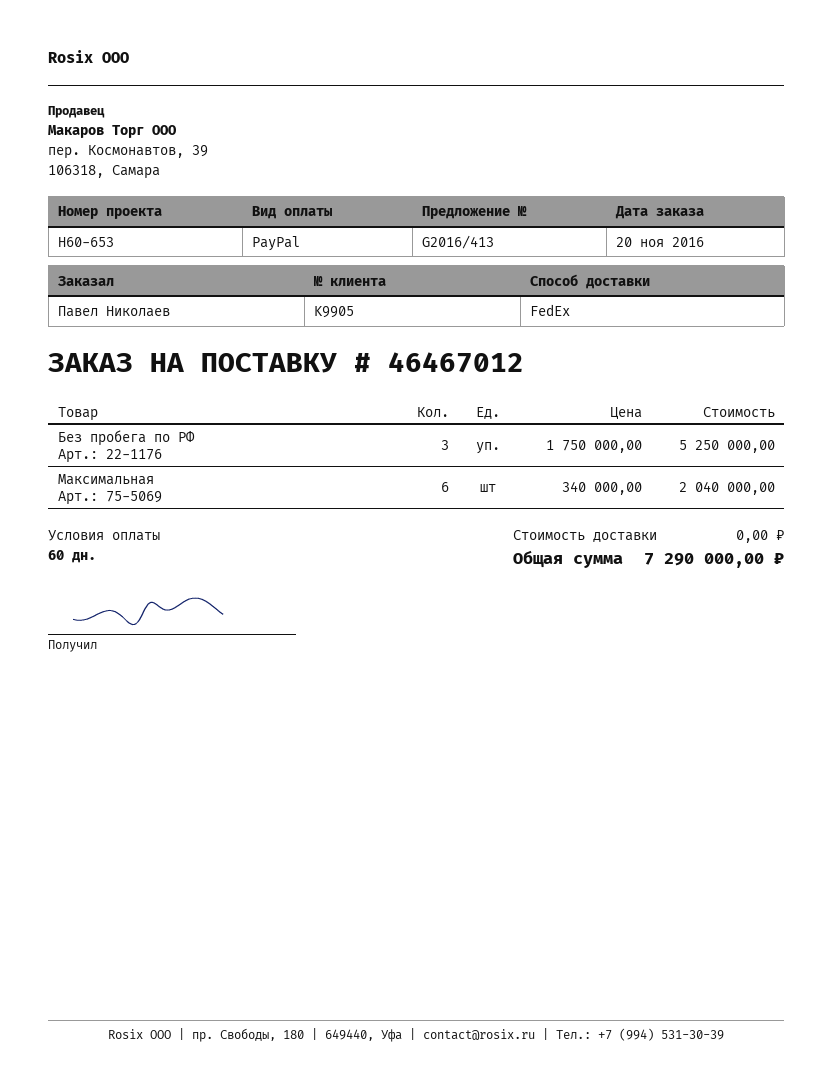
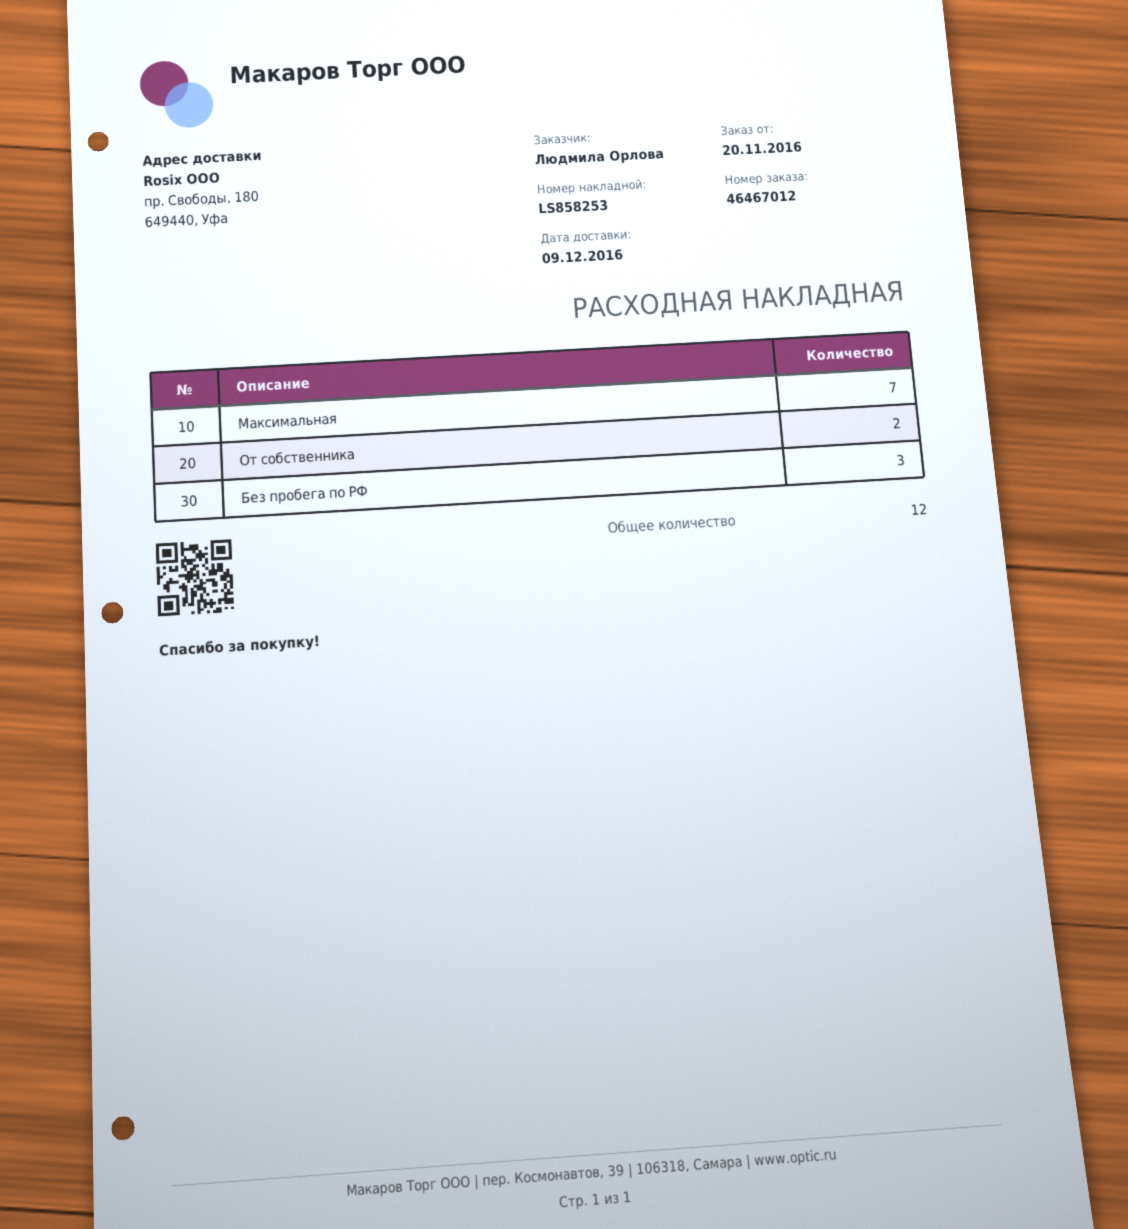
ordered by: Павел Николаев -> Людмила Орлова
Максимальная: 6 -> 7
От собственника: none -> 2

